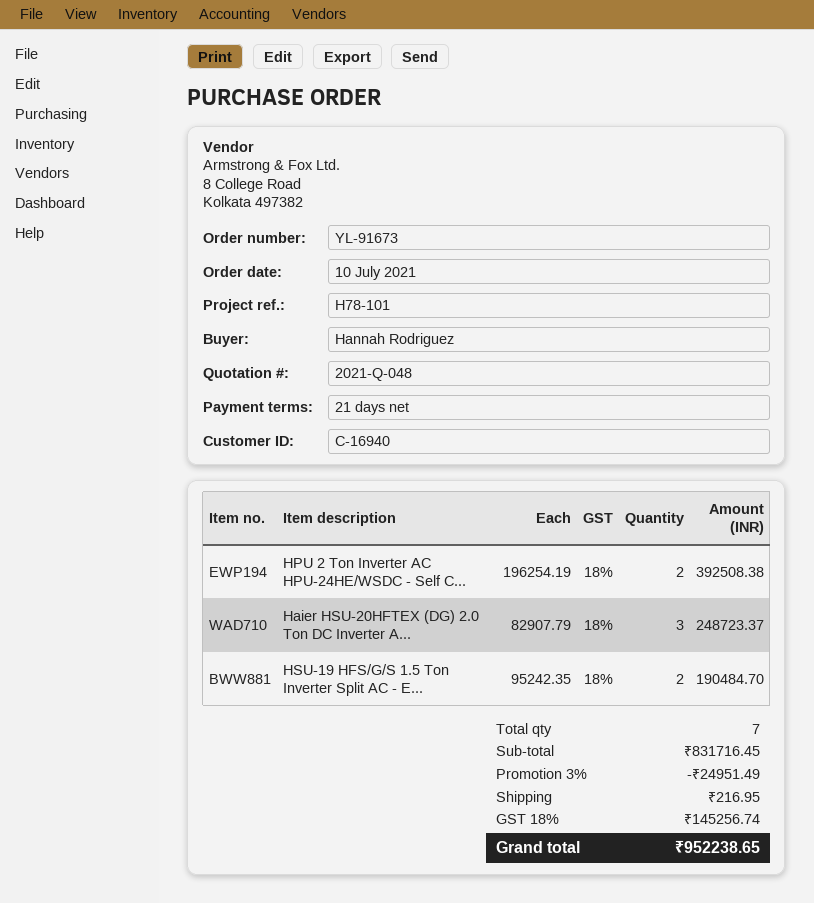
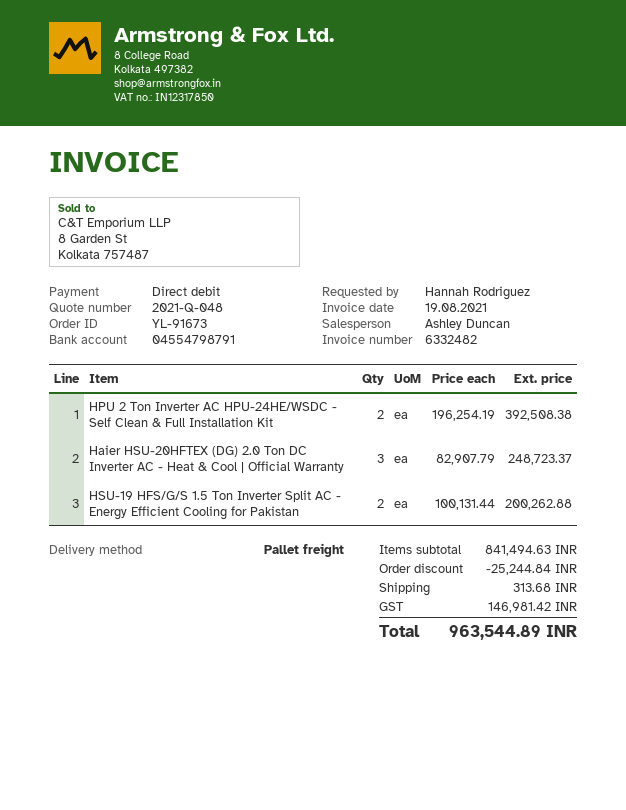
HSU-19 HFS/G/S 1.5 Ton Inverter Split AC - E...: 2 x 95242.35 = 190484.70 -> 2 x 100131.44 = 200262.88
subtotal: 831716.45 -> 841494.63
discount: 24951.49 -> 25244.84
shipping: 216.95 -> 313.68
tax: 145256.74 -> 146981.42
total: 952238.65 -> 963544.89

